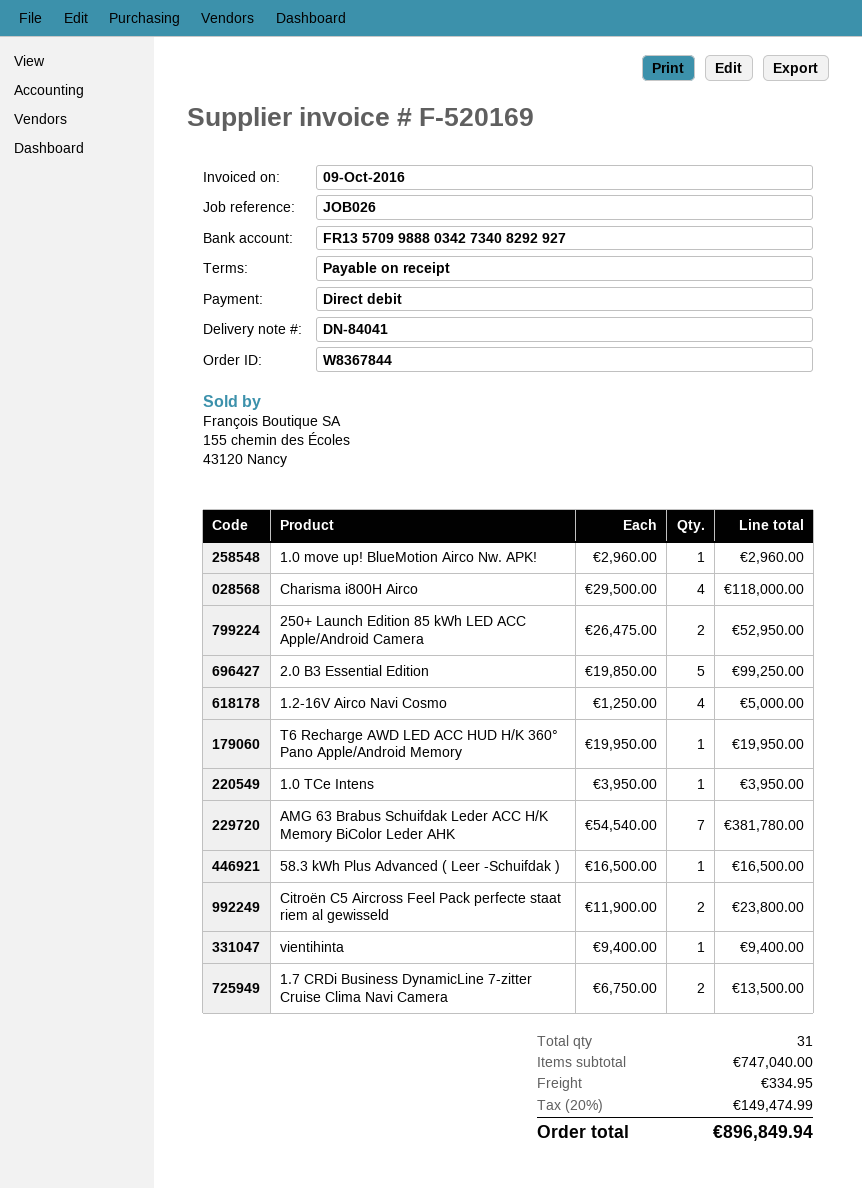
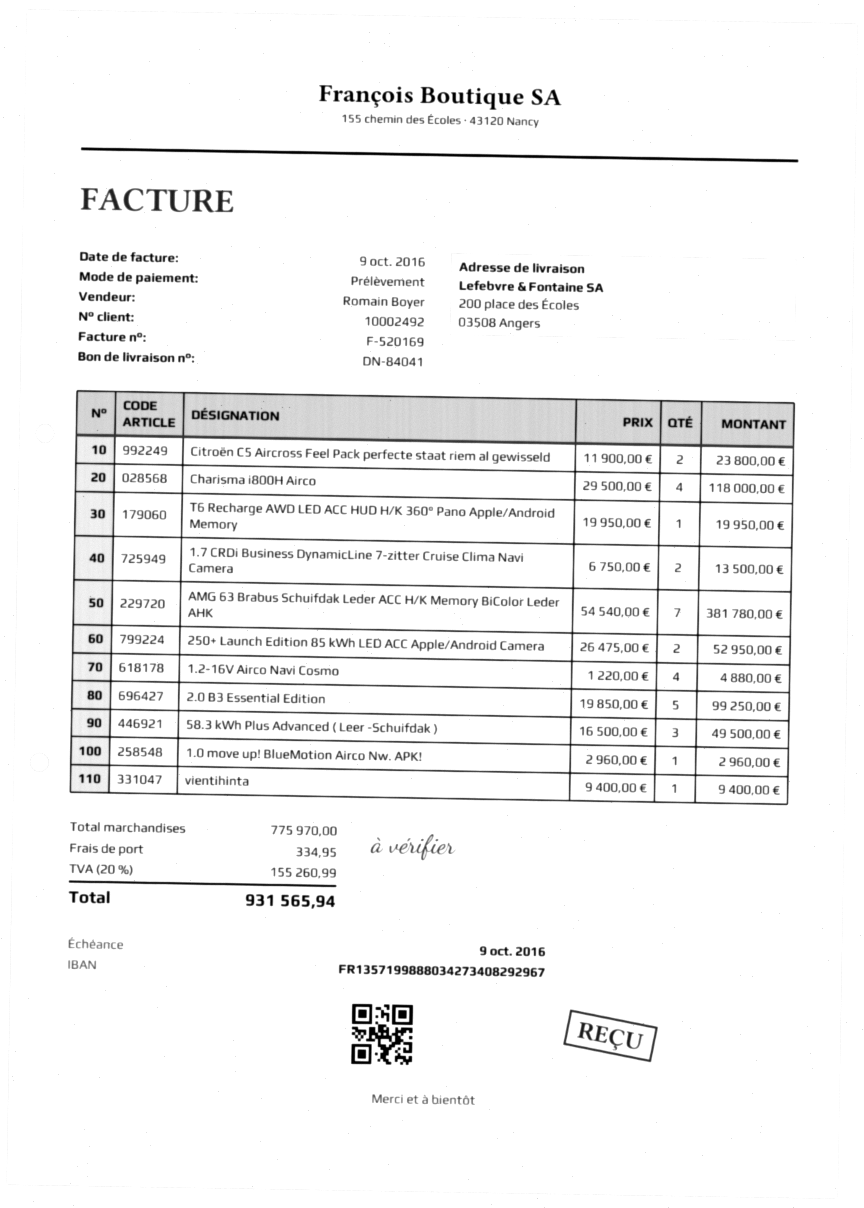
bank account: FR1357099888034273408292927 -> FR1357199888034273408292967
1.2-16V Airco Navi Cosmo: 4 x 1250.00 = 5000.00 -> 4 x 1220.00 = 4880.00
1.0 TCe Intens: 1 x 3950.00 = 3950.00 -> none
58.3 kWh Plus Advanced ( Leer -Schuifdak ): 1 x 16500.00 = 16500.00 -> 3 x 16500.00 = 49500.00
subtotal: 747040.00 -> 775970.00
tax: 20% = 149474.99 -> 20% = 155260.99
total: 896849.94 -> 931565.94

